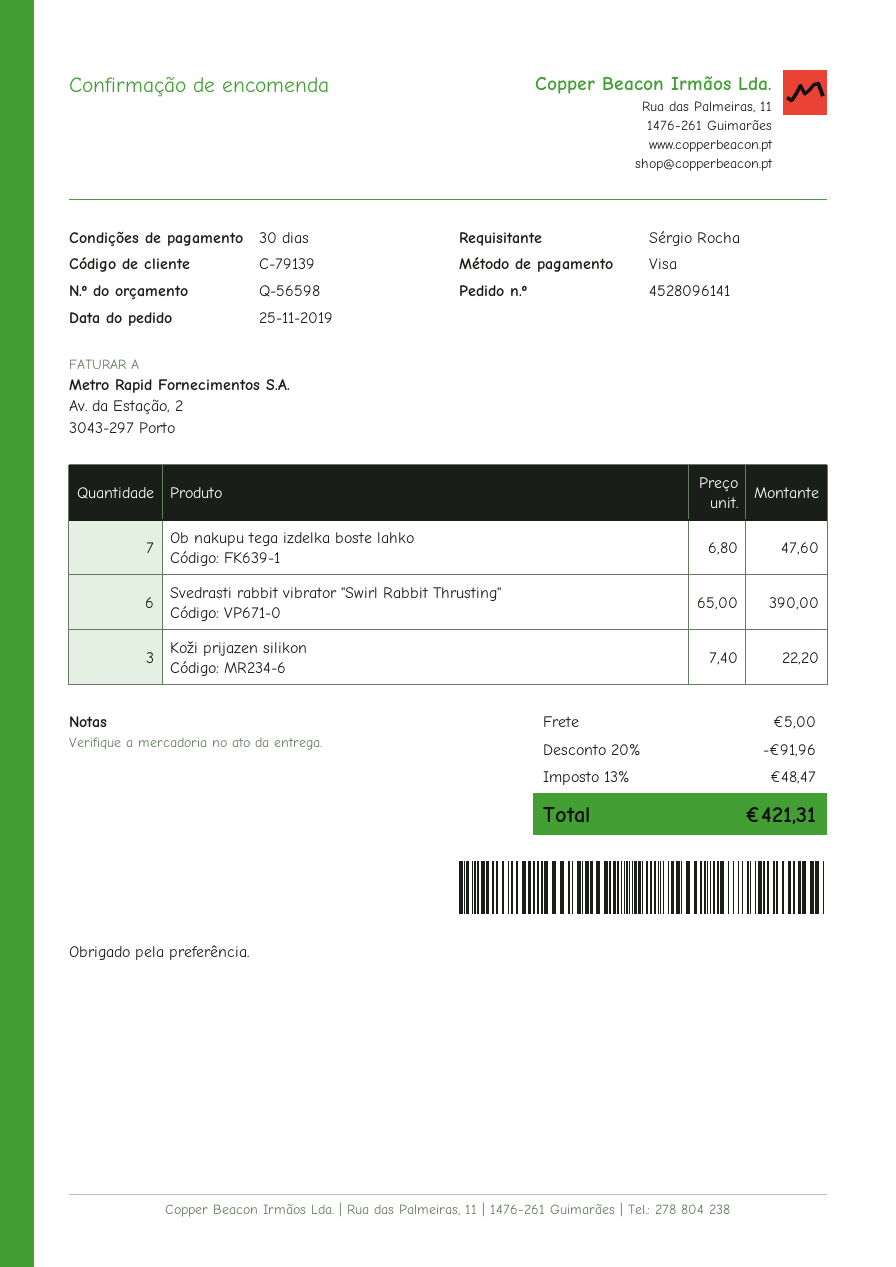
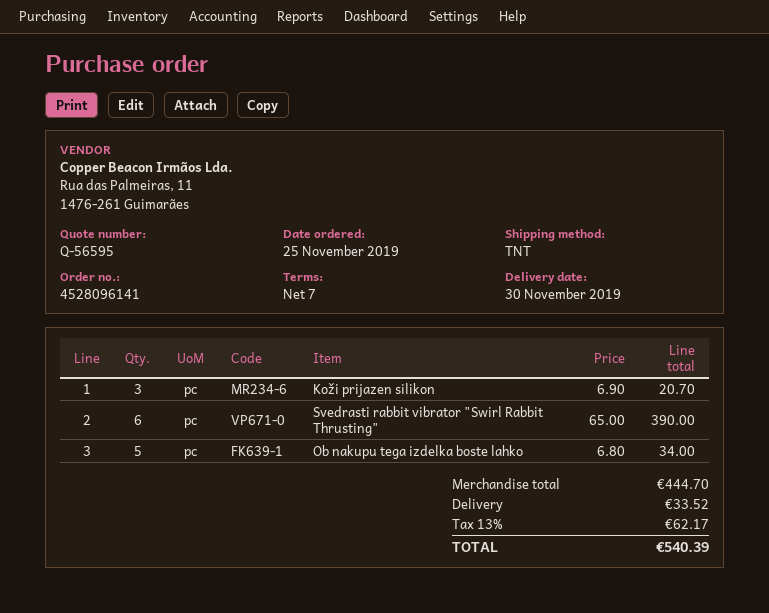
quote number: Q-56598 -> Q-56595
payment terms: 30 days -> 7 days
Ob nakupu tega izdelka boste lahko: 7 x 6.80 = 47.60 -> 5 x 6.80 = 34.00
Koži prijazen silikon: 3 x 7.40 = 22.20 -> 3 x 6.90 = 20.70
discount: 20% = 91.96 -> none
shipping: 5.00 -> 33.52
tax: 13% = 48.47 -> 13% = 62.17
total: 421.31 -> 540.39

